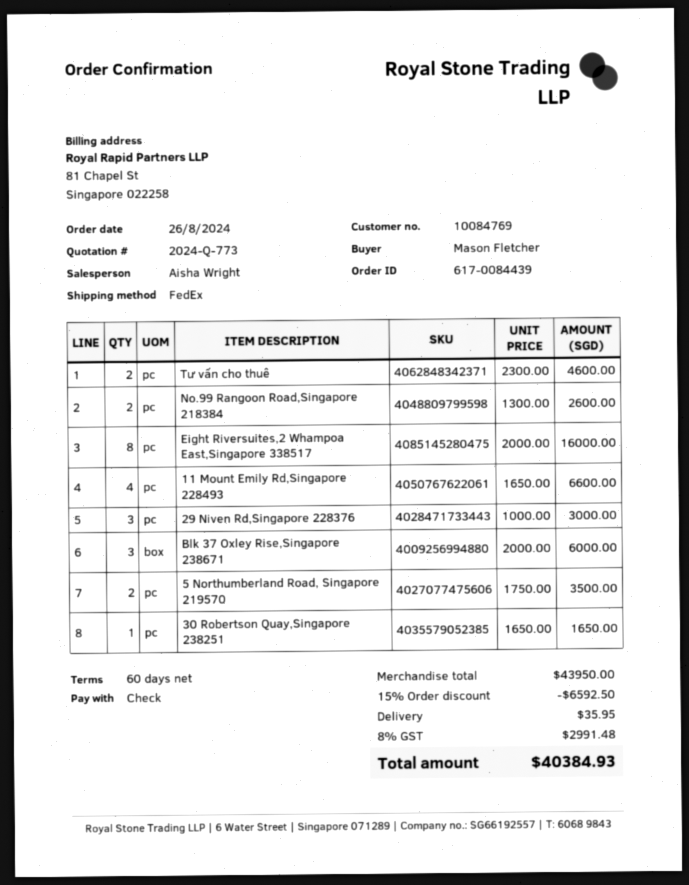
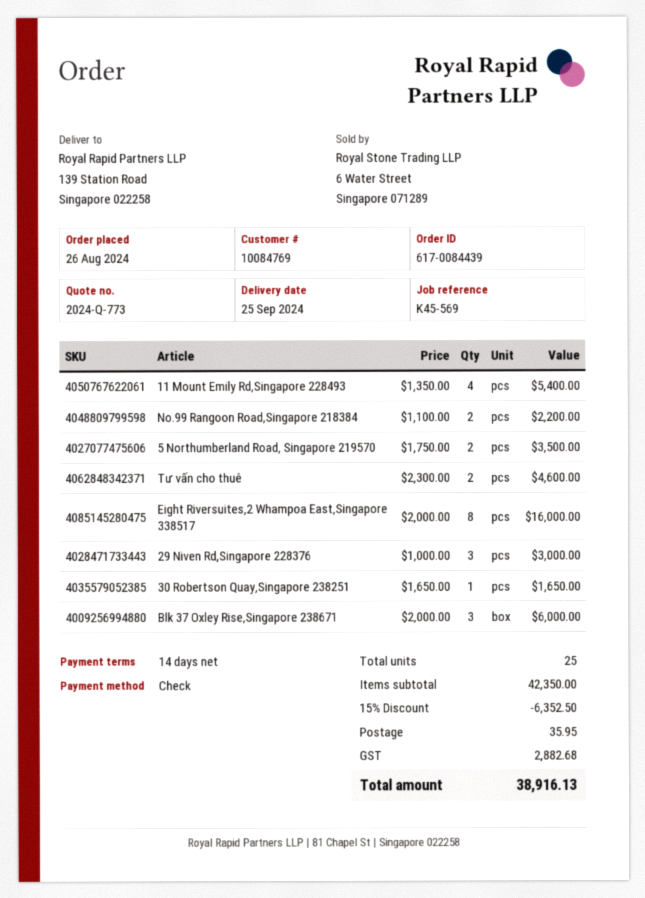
payment terms: 60 days -> 14 days
No.99 Rangoon Road,Singapore 218384: 2 x 1300.00 = 2600.00 -> 2 x 1100.00 = 2200.00
11 Mount Emily Rd,Singapore 228493: 4 x 1650.00 = 6600.00 -> 4 x 1350.00 = 5400.00
subtotal: 43950.00 -> 42350.00
discount: 15% = 6592.50 -> 15% = 6352.50
tax: 2991.48 -> 2882.68
total: 40384.93 -> 38916.13

